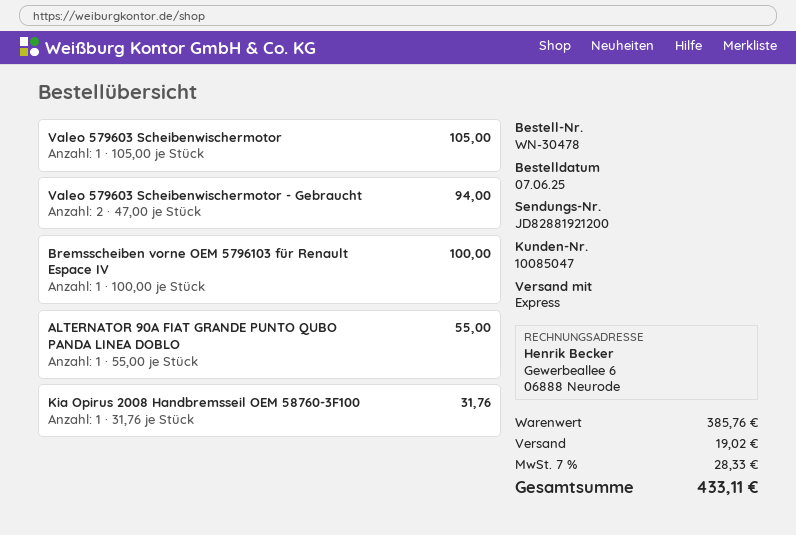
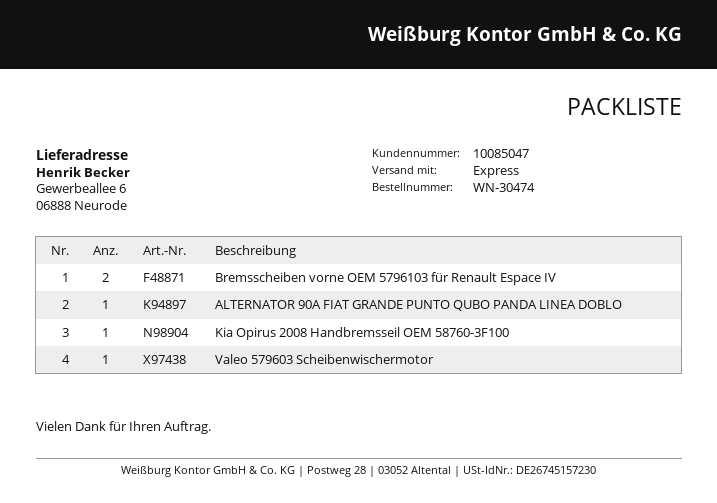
order number: WN-30478 -> WN-30474
Valeo 579603 Scheibenwischermotor - Gebraucht: 2 -> none
Bremsscheiben vorne OEM 5796103 für Renault Espace IV: 1 -> 2

